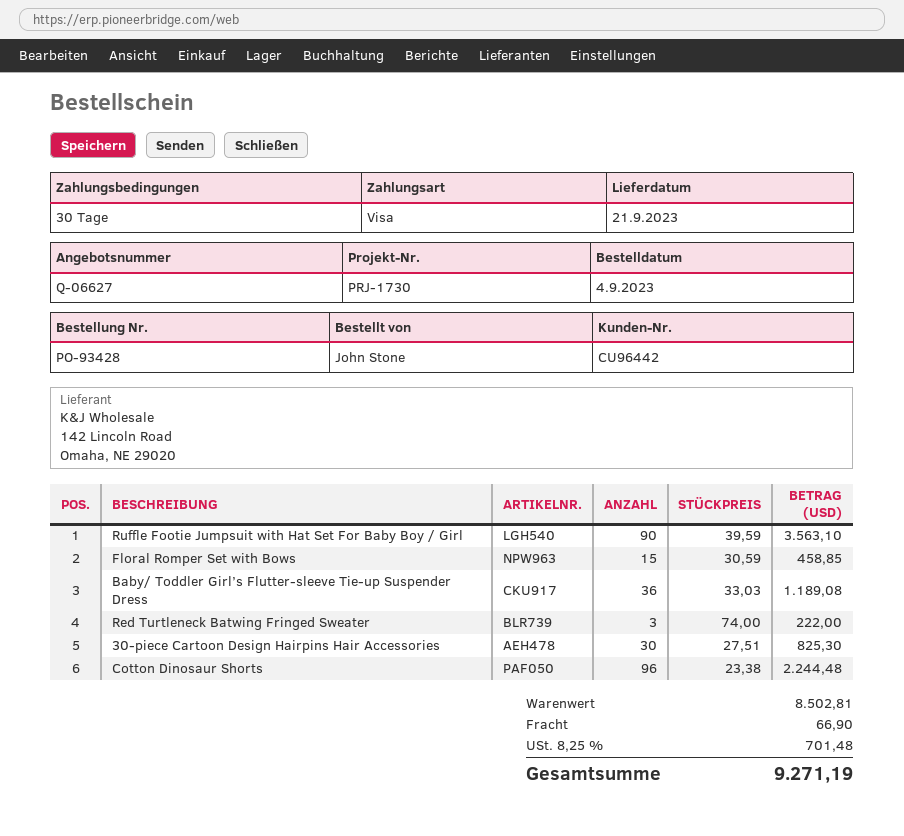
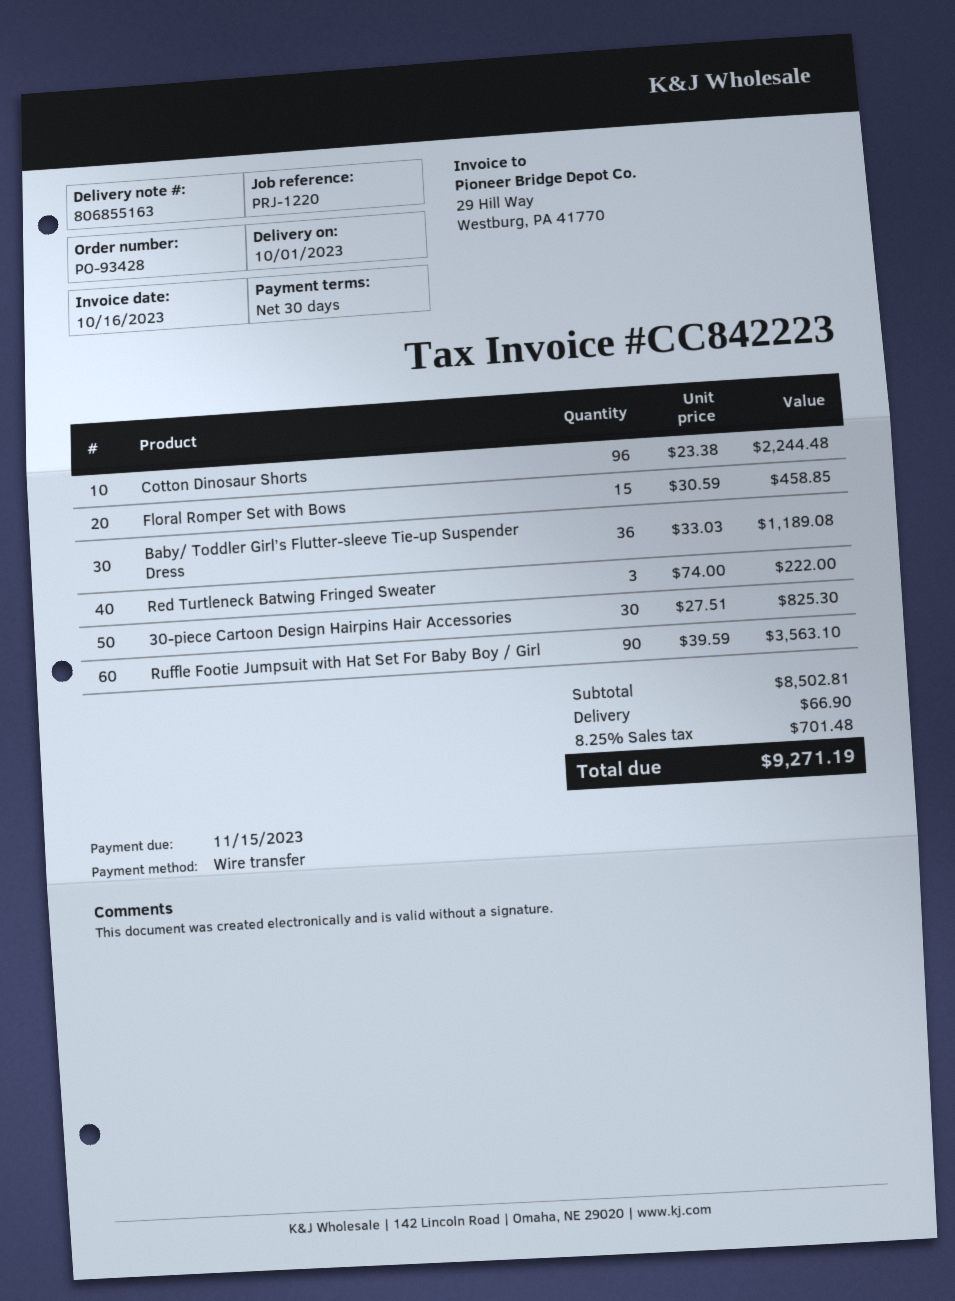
delivery date: 2023-09-21 -> 2023-10-01
reference: PRJ-1730 -> PRJ-1220
payment method: Visa -> bank transfer

